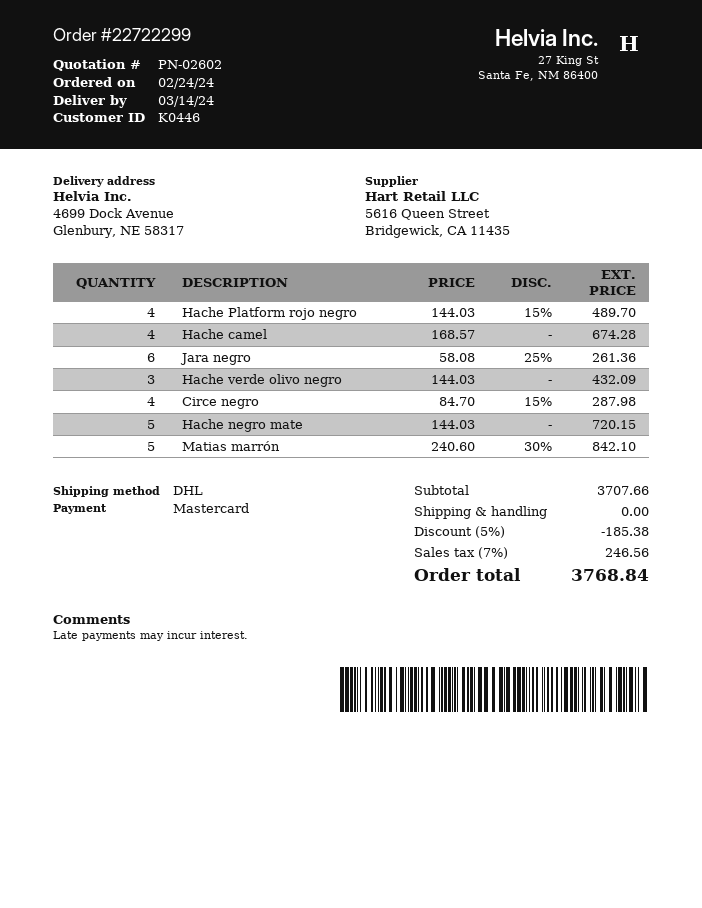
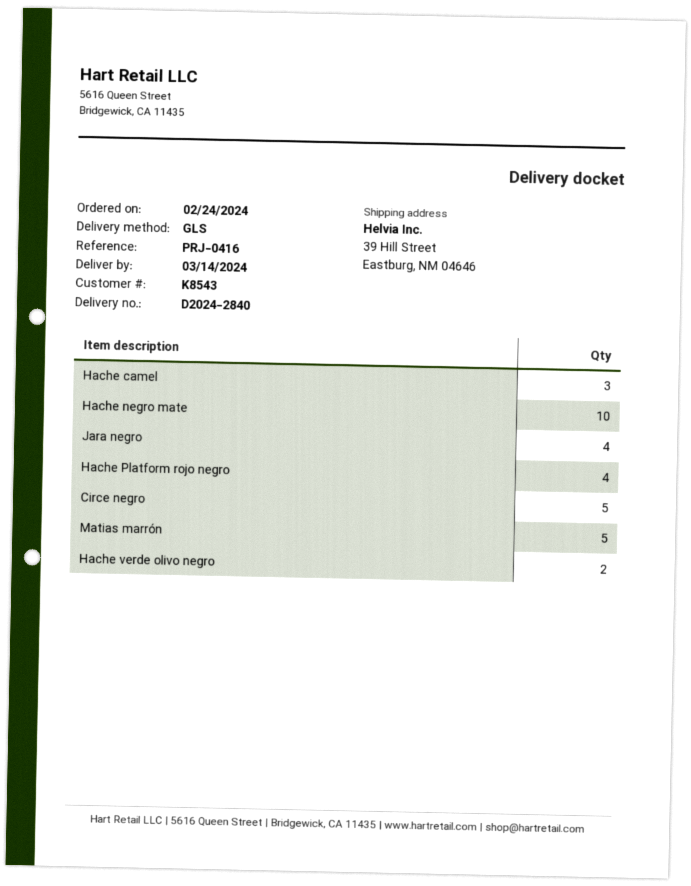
customer number: K0446 -> K8543
shipping method: DHL -> GLS
ship to: 4699 Dock Avenue, Glenbury, NE 58317 -> 39 Hill Street, Eastburg, NM 04646
Hache camel: 4 -> 3
Jara negro: 6 -> 4
Hache verde olivo negro: 3 -> 2
Circe negro: 4 -> 5
Hache negro mate: 5 -> 10

